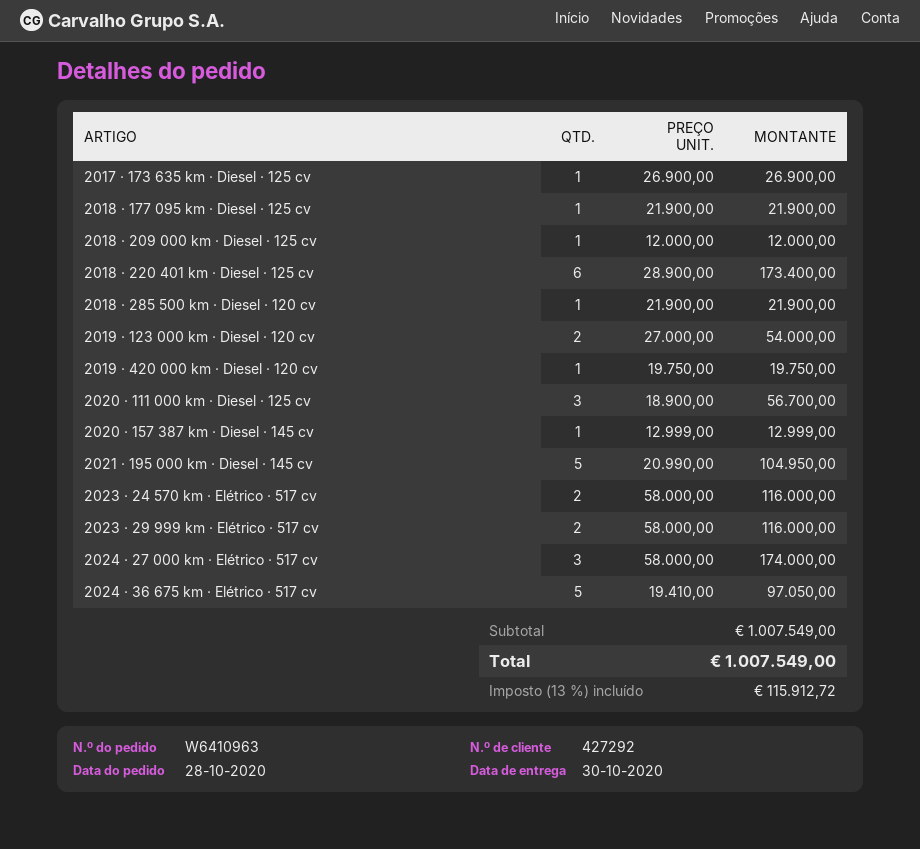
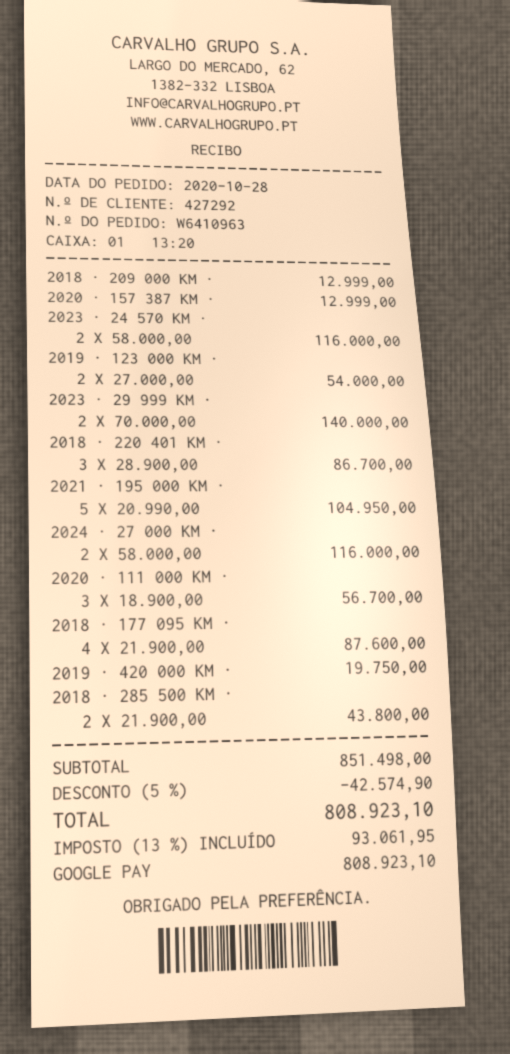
2017 · 173 635 km · Diesel · 125 cv: 1 x 26900.00 = 26900.00 -> none
2018 · 177 095 km · Diesel · 125 cv: 1 x 21900.00 = 21900.00 -> 4 x 21900.00 = 87600.00
2018 · 209 000 km · Diesel · 125 cv: 1 x 12000.00 = 12000.00 -> 1 x 12999.00 = 12999.00
2018 · 220 401 km · Diesel · 125 cv: 6 x 28900.00 = 173400.00 -> 3 x 28900.00 = 86700.00
2018 · 285 500 km · Diesel · 120 cv: 1 x 21900.00 = 21900.00 -> 2 x 21900.00 = 43800.00
2023 · 29 999 km · Elétrico · 517 cv: 2 x 58000.00 = 116000.00 -> 2 x 70000.00 = 140000.00
2024 · 27 000 km · Elétrico · 517 cv: 3 x 58000.00 = 174000.00 -> 2 x 58000.00 = 116000.00
2024 · 36 675 km · Elétrico · 517 cv: 5 x 19410.00 = 97050.00 -> none
subtotal: 1007549.00 -> 851498.00
discount: none -> 5% = 42574.90
tax: 13% = 115912.72 -> 13% = 93061.95
total: 1007549.00 -> 808923.10

